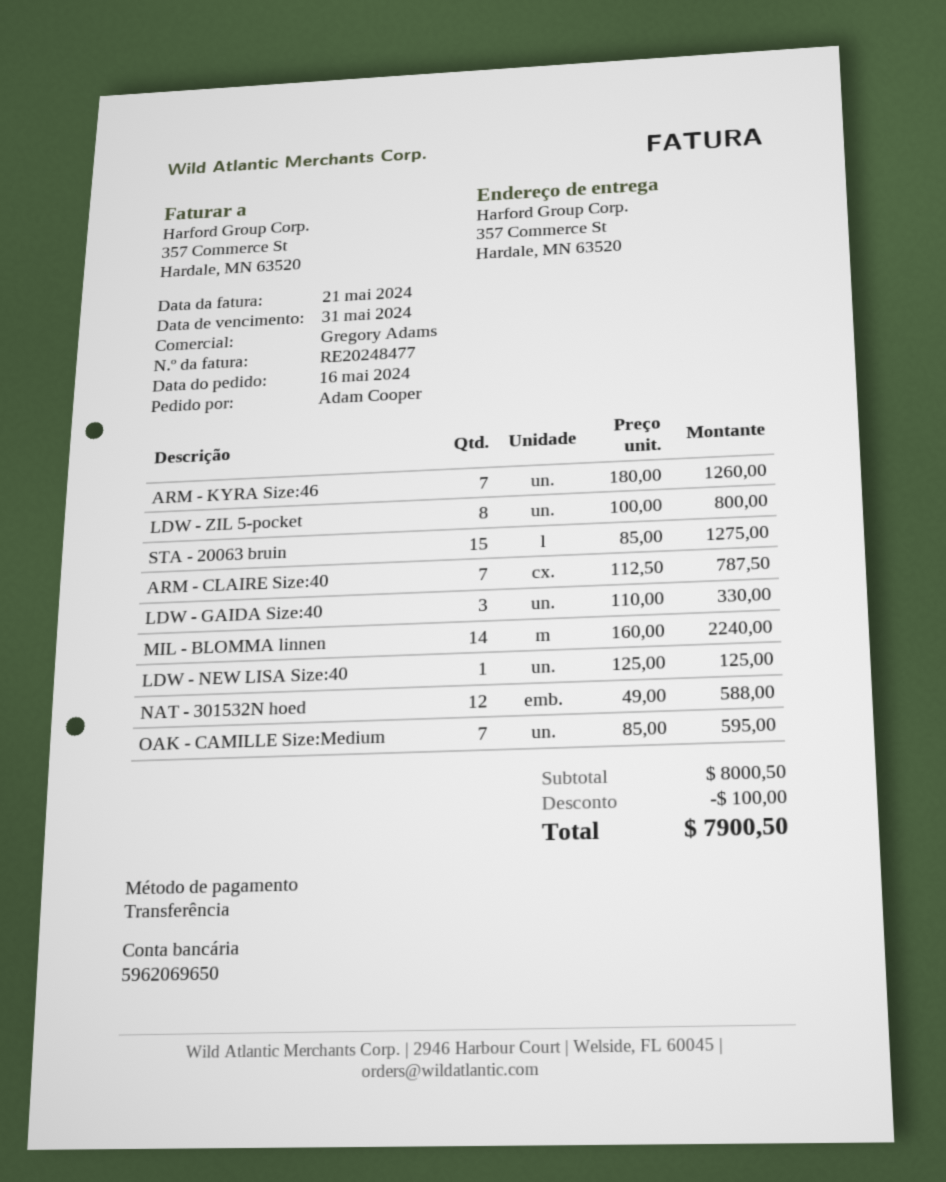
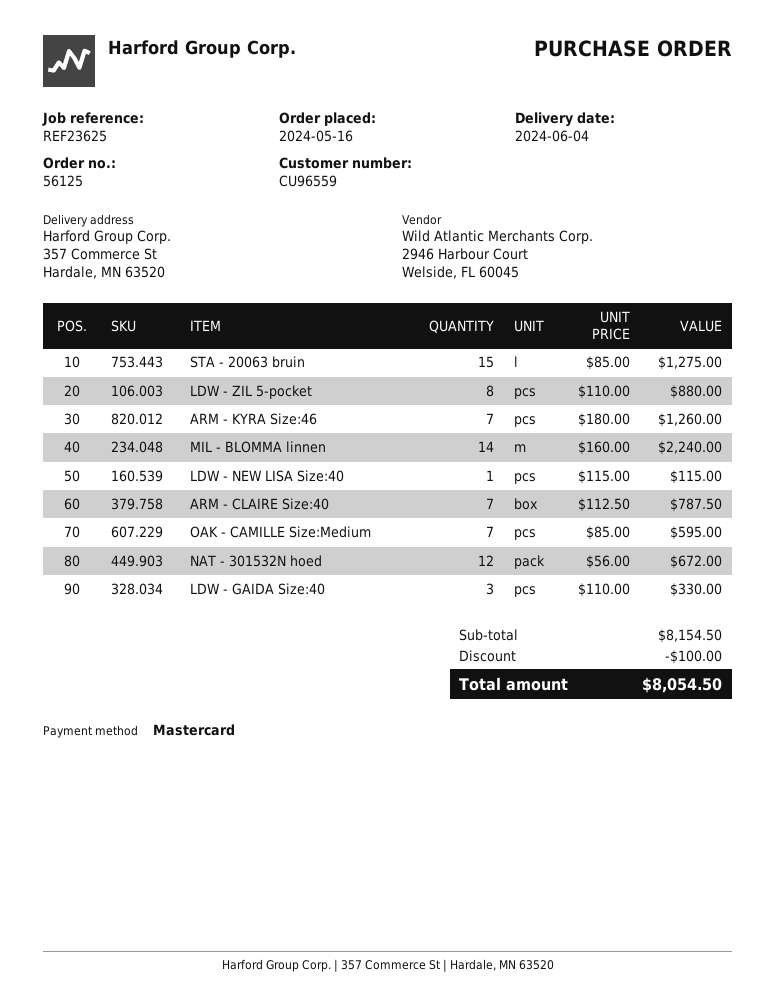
payment method: bank transfer -> Mastercard
LDW - ZIL 5-pocket: 8 x 100.00 = 800.00 -> 8 x 110.00 = 880.00
LDW - NEW LISA Size:40: 1 x 125.00 = 125.00 -> 1 x 115.00 = 115.00
NAT - 301532N hoed: 12 x 49.00 = 588.00 -> 12 x 56.00 = 672.00
subtotal: 8000.50 -> 8154.50
total: 7900.50 -> 8054.50

